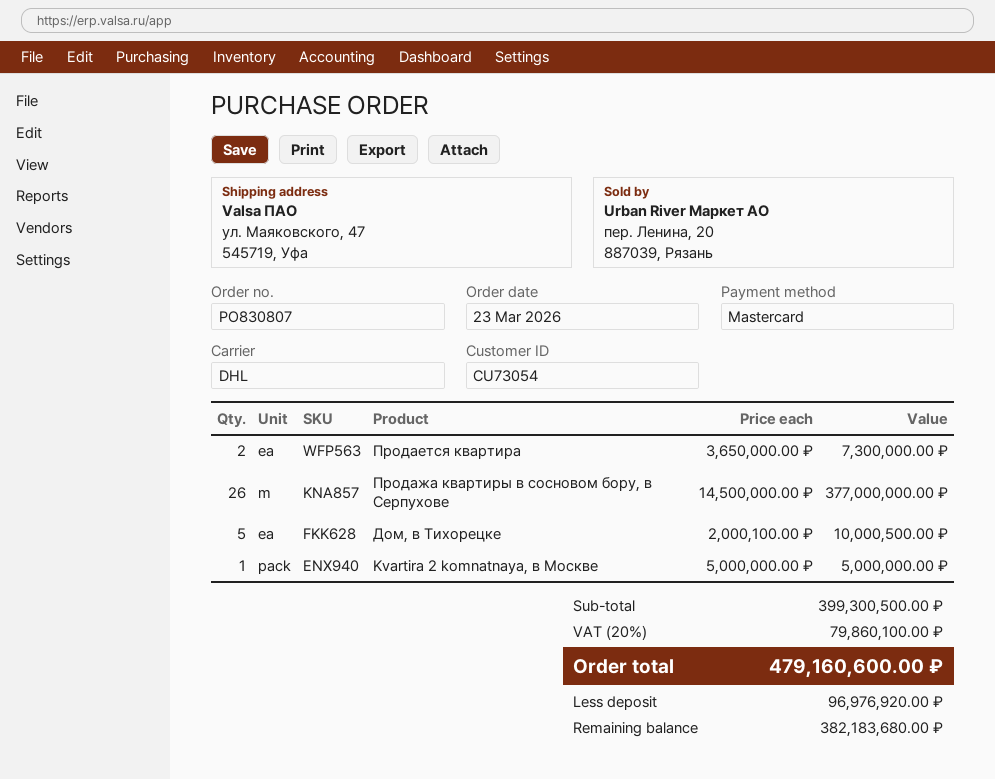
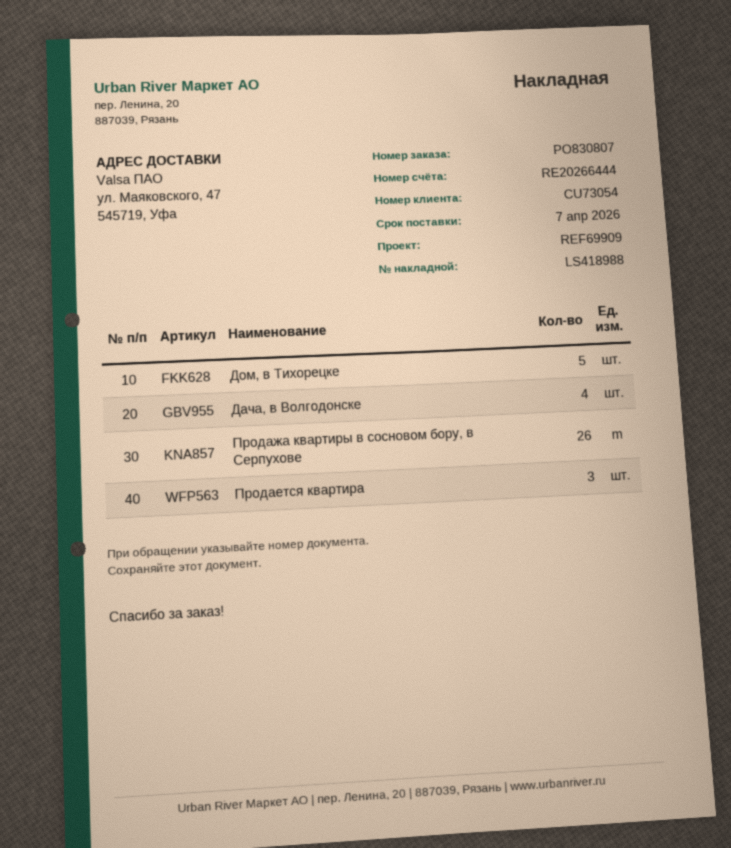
Продается квартира: 2 -> 3
Kvartira 2 komnatnaya, в Москве: 1 -> none
Дача, в Волгодонске: none -> 4

